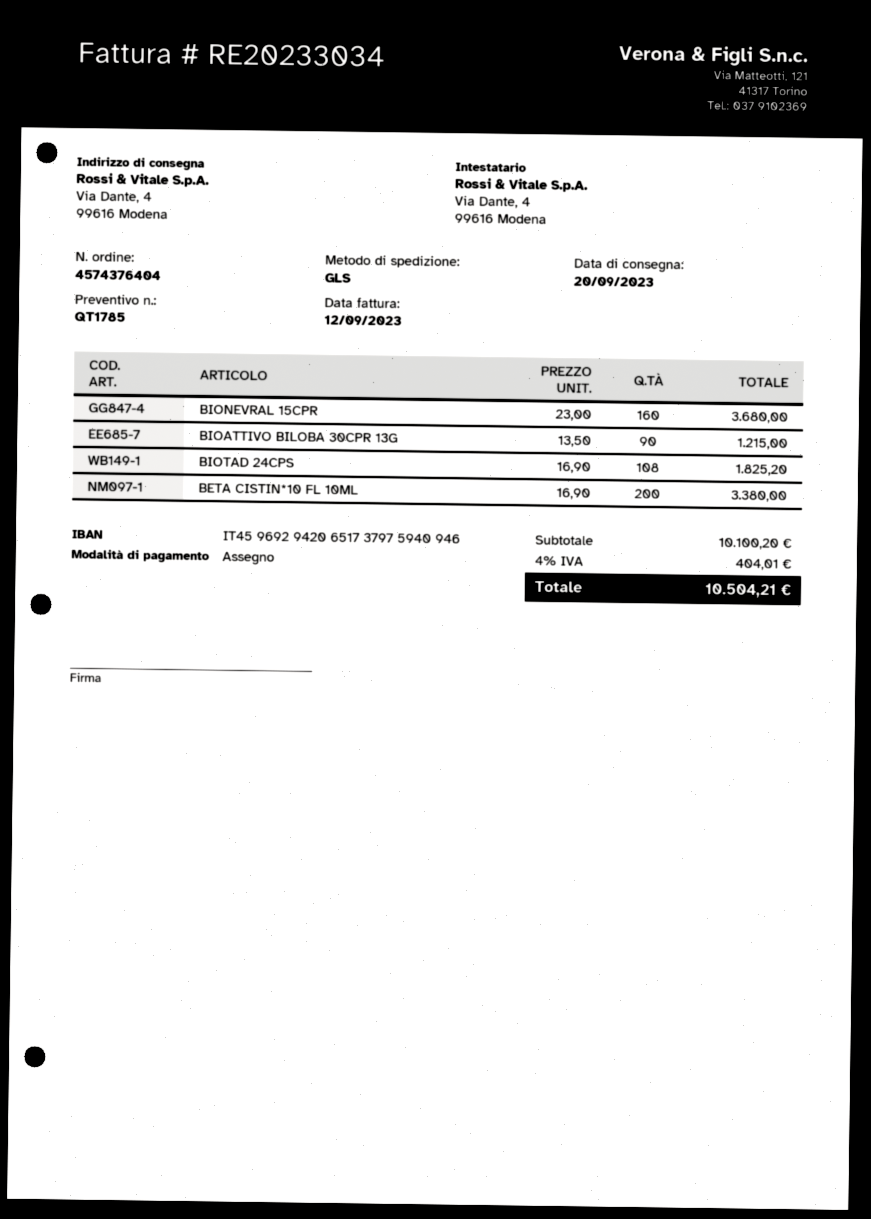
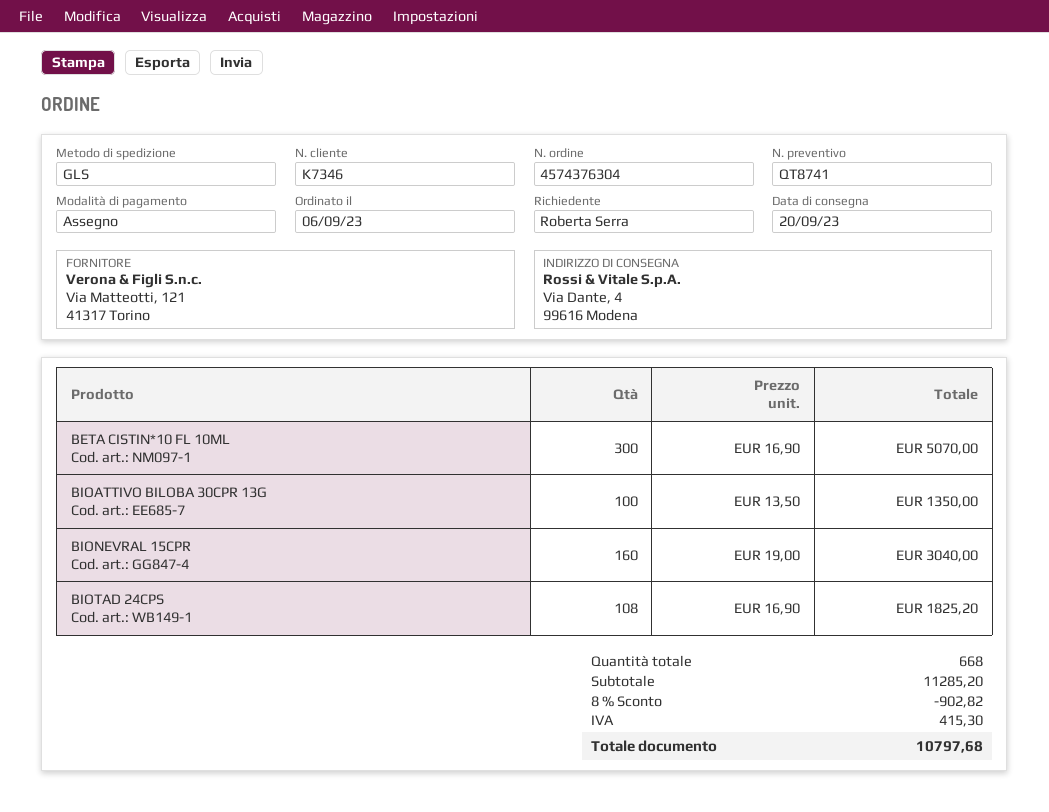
quote number: QT1785 -> QT8741
order number: 4574376404 -> 4574376304
BIONEVRAL 15CPR: 160 x 23.00 = 3680.00 -> 160 x 19.00 = 3040.00
BIOATTIVO BILOBA 30CPR 13G: 90 x 13.50 = 1215.00 -> 100 x 13.50 = 1350.00
BETA CISTIN*10 FL 10ML: 200 x 16.90 = 3380.00 -> 300 x 16.90 = 5070.00
subtotal: 10100.20 -> 11285.20
discount: none -> 8% = 902.82
tax: 404.01 -> 415.30
total: 10504.21 -> 10797.68

